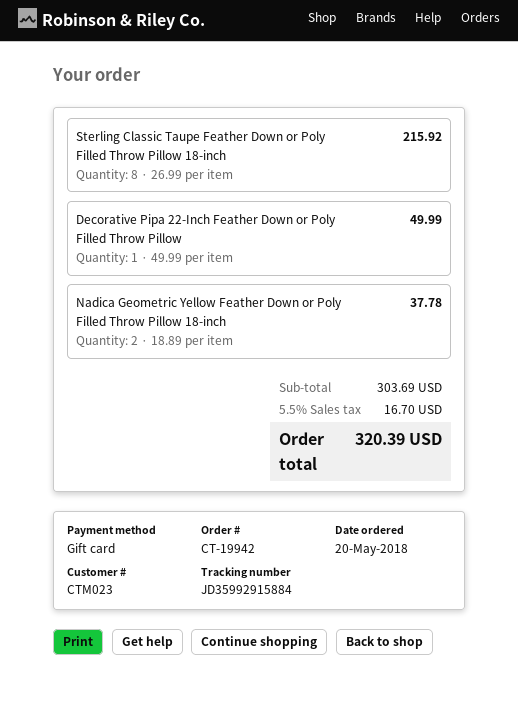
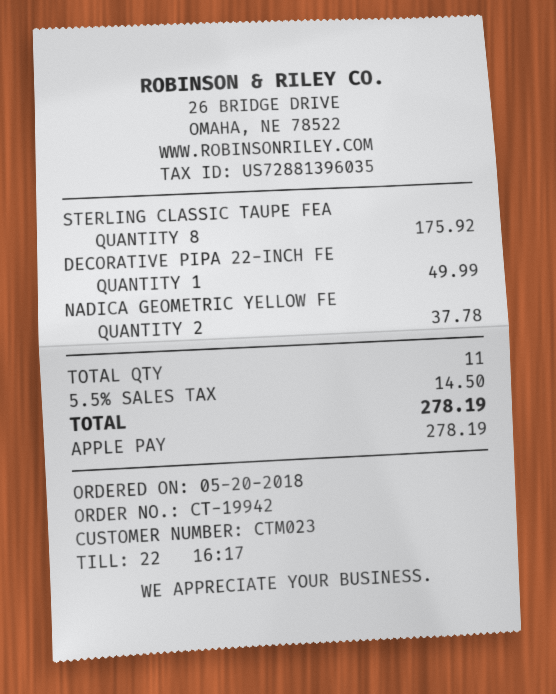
payment method: gift card -> Apple Pay
Sterling Classic Taupe Feather Down or Poly Filled Throw Pillow 18-inch: 8 for 215.92 -> 8 for 175.92
tax: 5.5% = 16.70 -> 5.5% = 14.50
total: 320.39 -> 278.19

